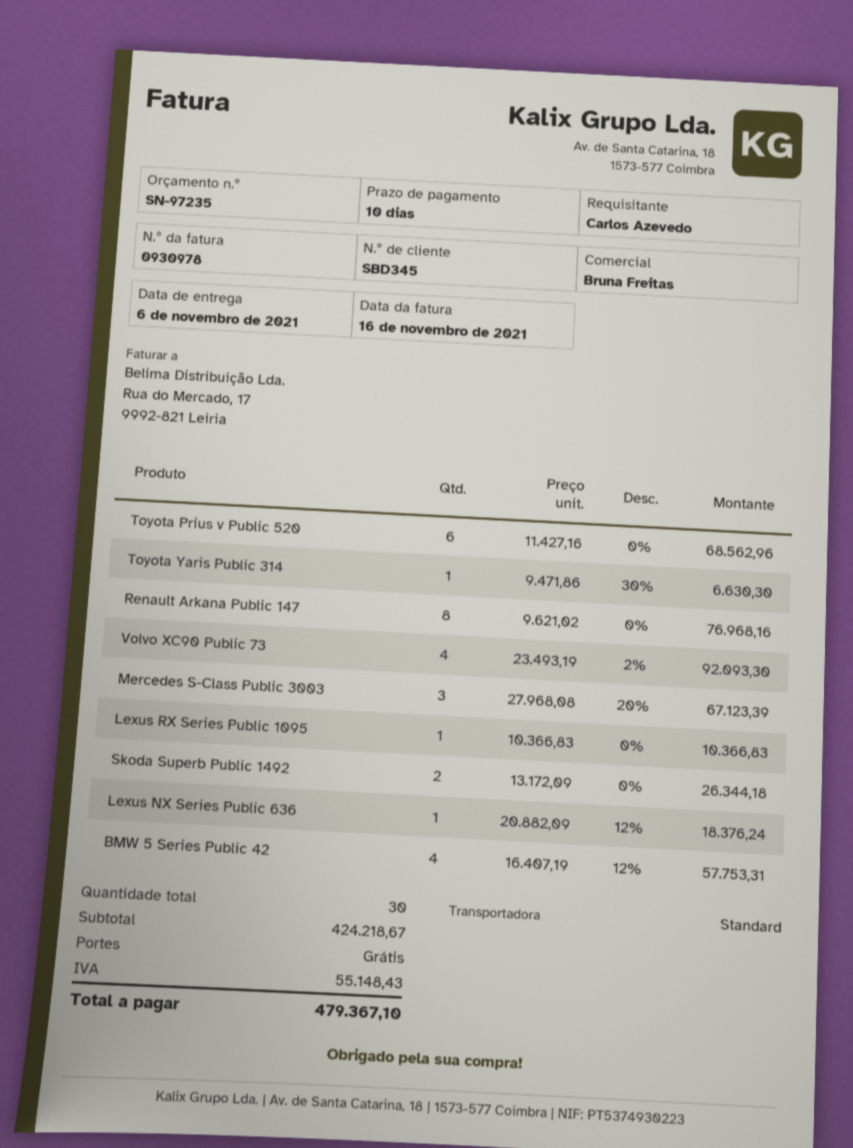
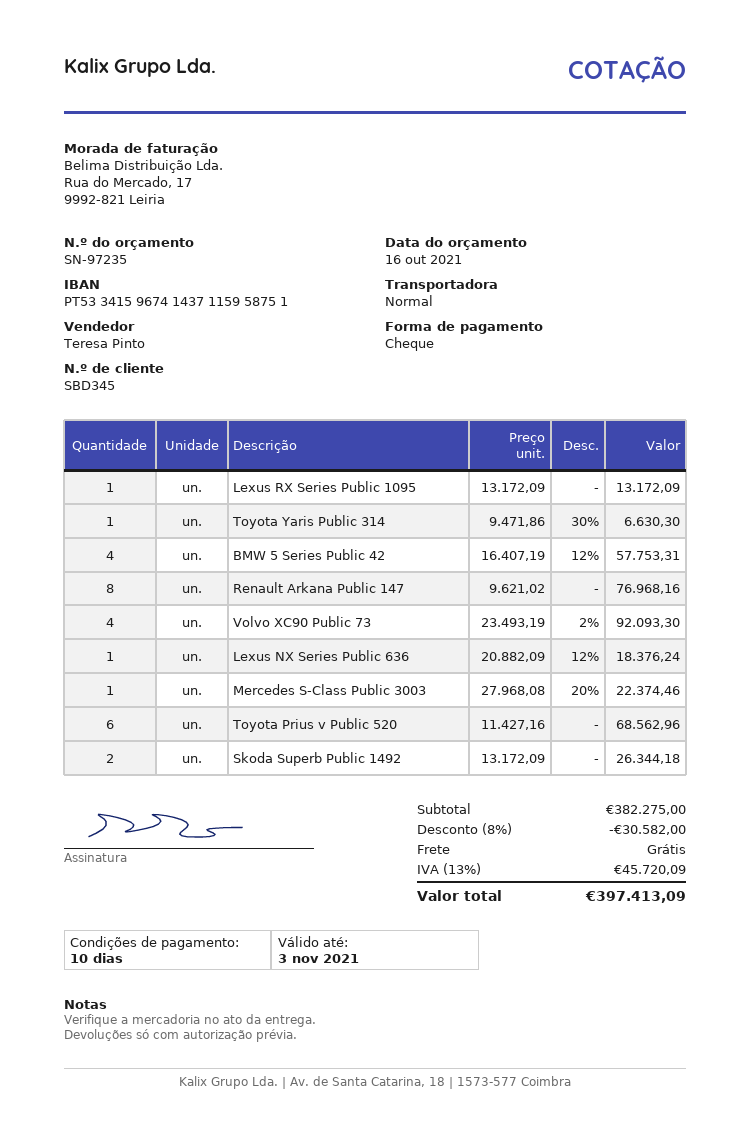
sales rep: Bruna Freitas -> Teresa Pinto
Mercedes S-Class Public 3003: 3 x 27968.08 - 20% = 67123.39 -> 1 x 27968.08 - 20% = 22374.46
Lexus RX Series Public 1095: 1 x 10366.83 = 10366.83 -> 1 x 13172.09 = 13172.09
subtotal: 424218.67 -> 382275.00
discount: none -> 8% = 30582.00
tax: 55148.43 -> 45720.09
total: 479367.10 -> 397413.09

